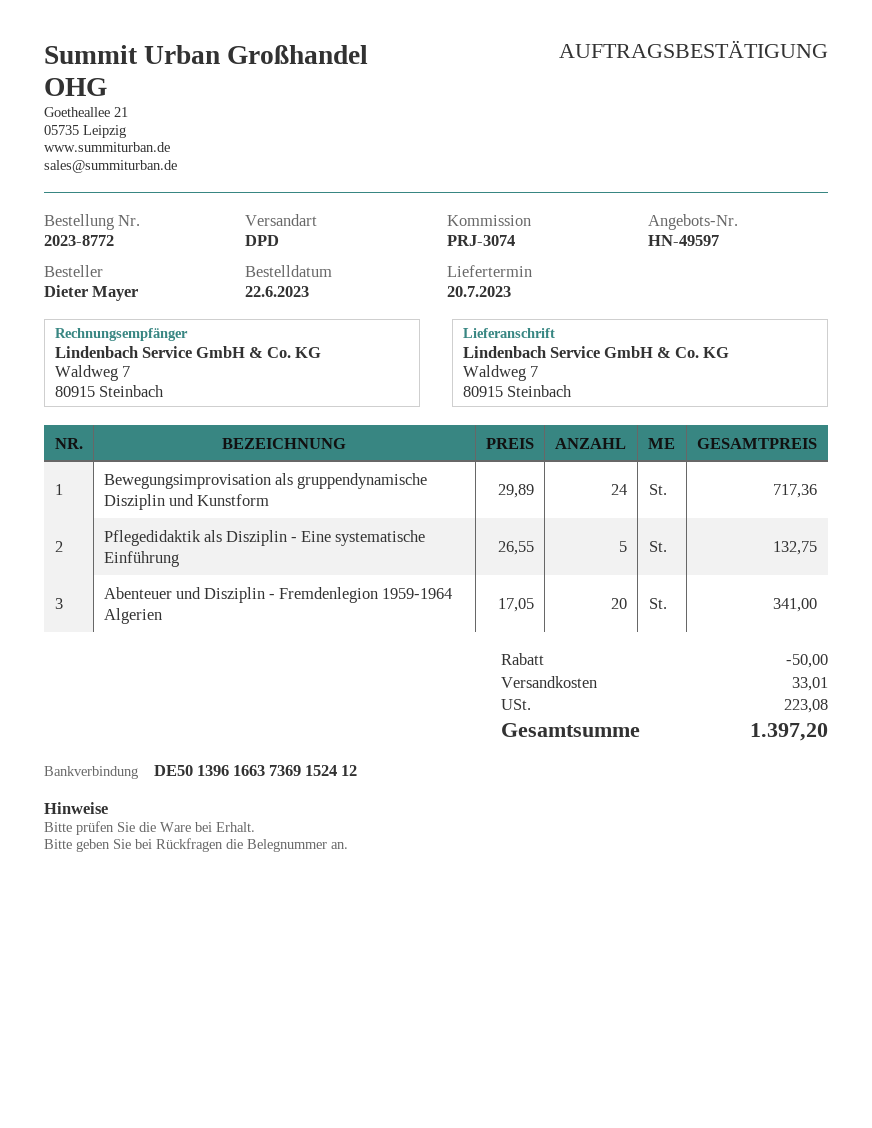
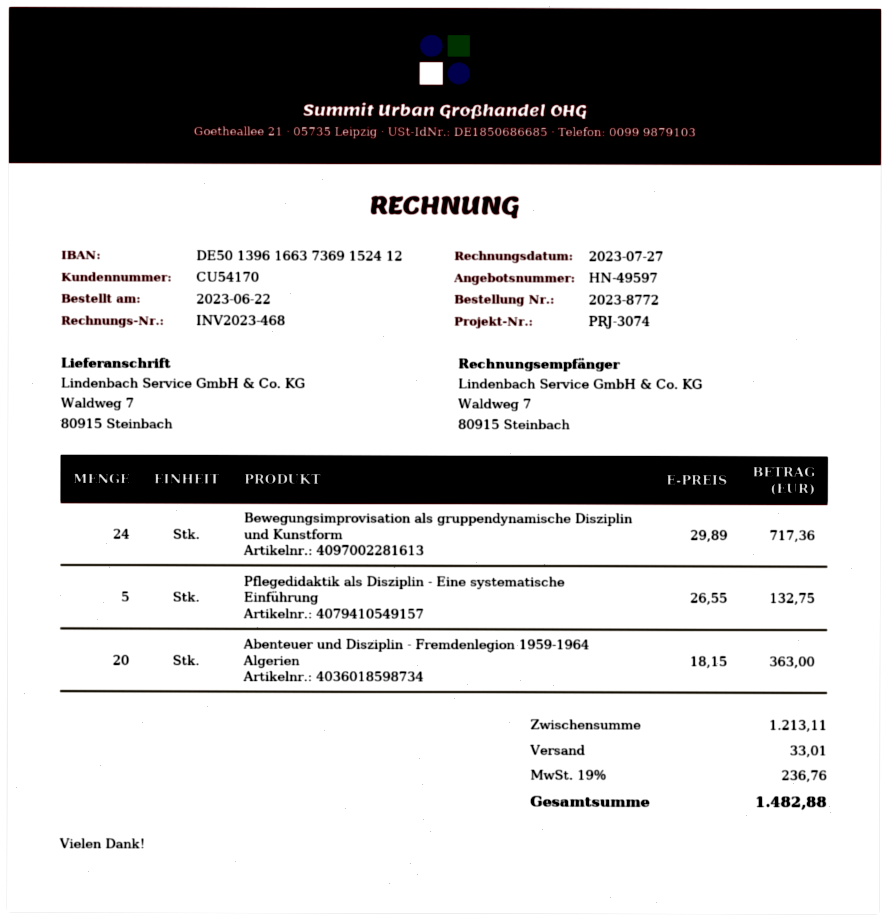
Abenteuer und Disziplin - Fremdenlegion 1959-1964 Algerien: 20 x 17.05 = 341.00 -> 20 x 18.15 = 363.00
discount: 50.00 -> none
tax: 223.08 -> 236.76
total: 1397.20 -> 1482.88

